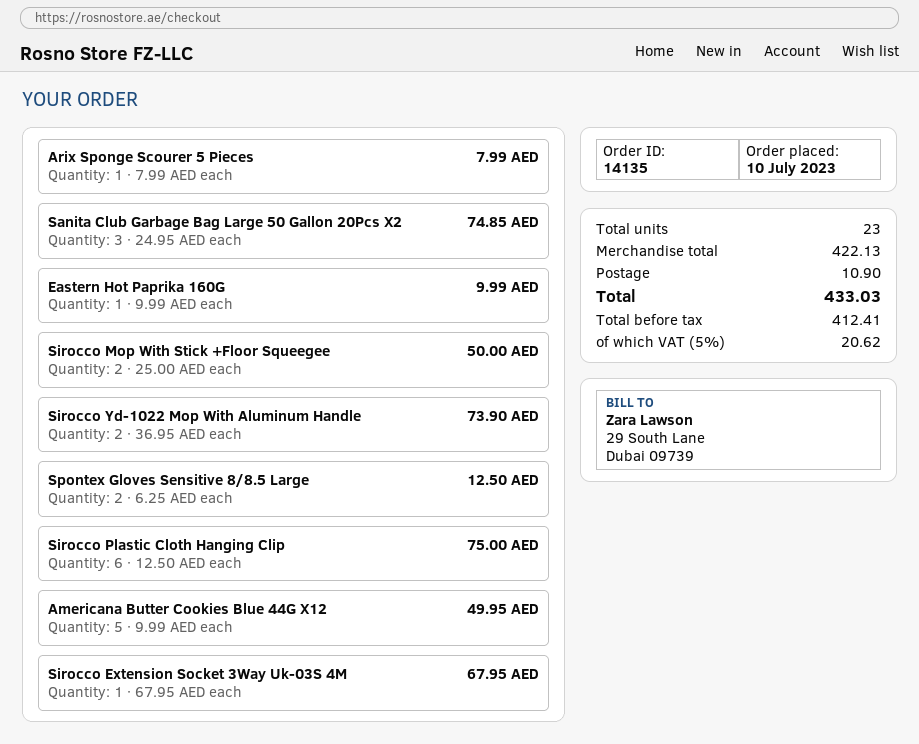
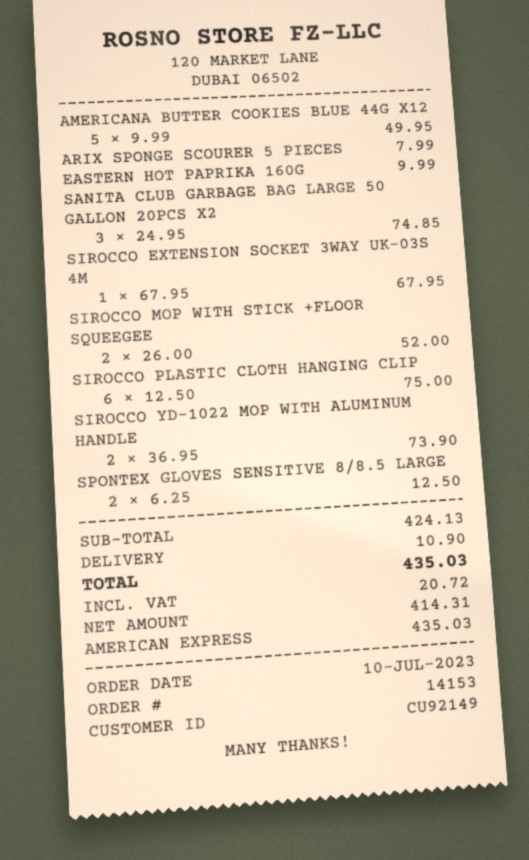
order number: 14135 -> 14153
Sirocco Mop With Stick +Floor Squeegee: 2 x 25.00 = 50.00 -> 2 x 26.00 = 52.00
subtotal: 422.13 -> 424.13
net: 412.41 -> 414.31
tax: 20.62 -> 20.72
total: 433.03 -> 435.03

